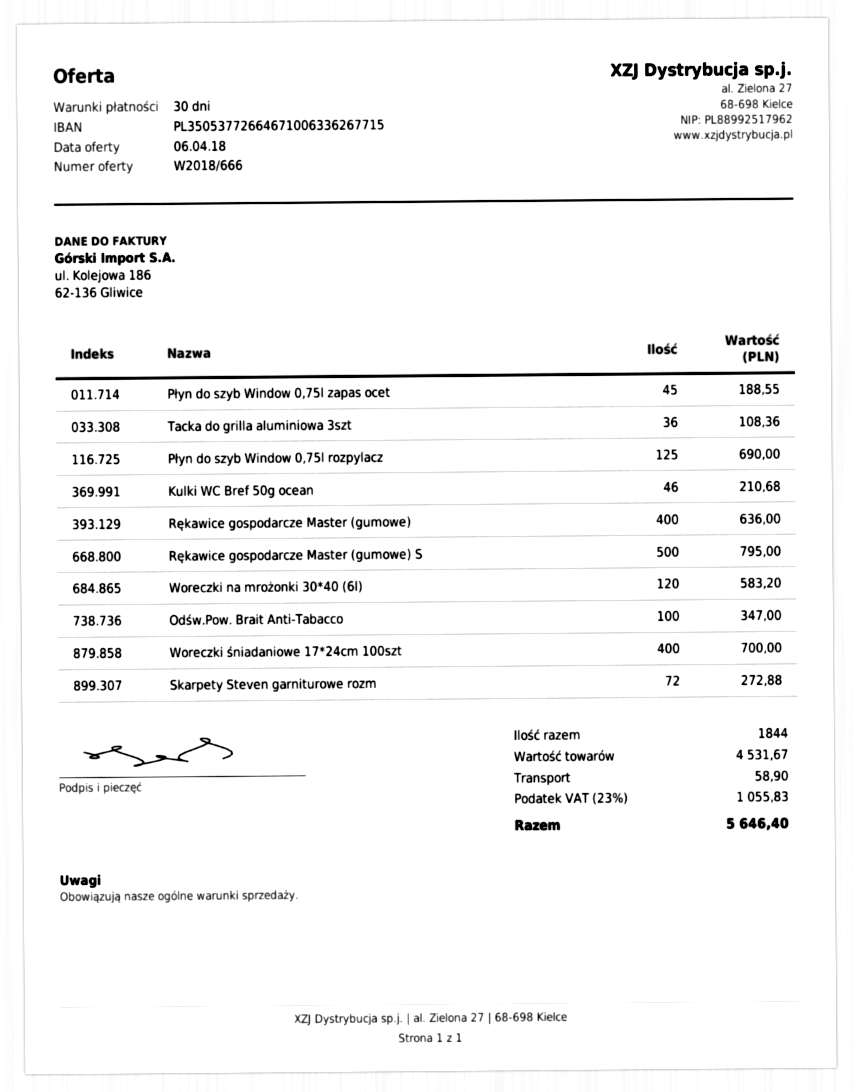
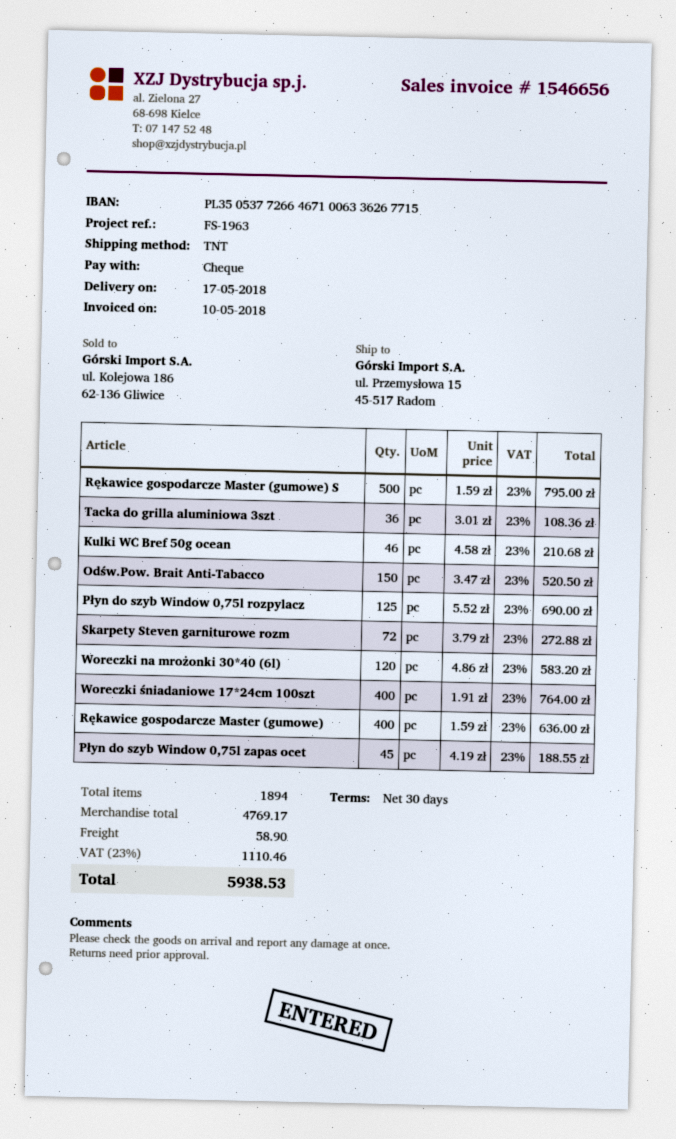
Odśw.Pow. Brait Anti-Tabacco: 100 for 347.00 -> 150 for 520.50
Woreczki śniadaniowe 17*24cm 100szt: 400 for 700.00 -> 400 for 764.00
total quantity: 1844 -> 1894
subtotal: 4531.67 -> 4769.17
tax: 23% = 1055.83 -> 23% = 1110.46
total: 5646.40 -> 5938.53

